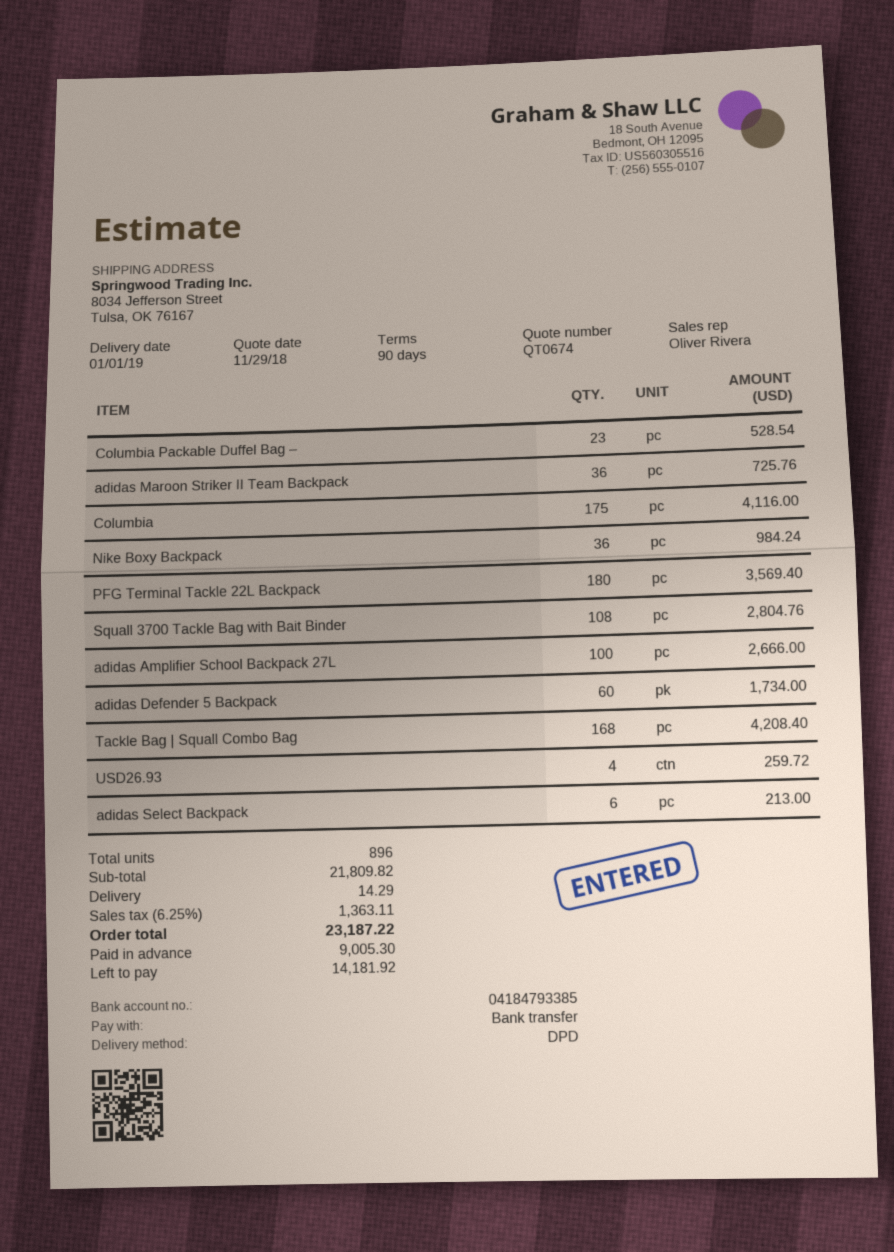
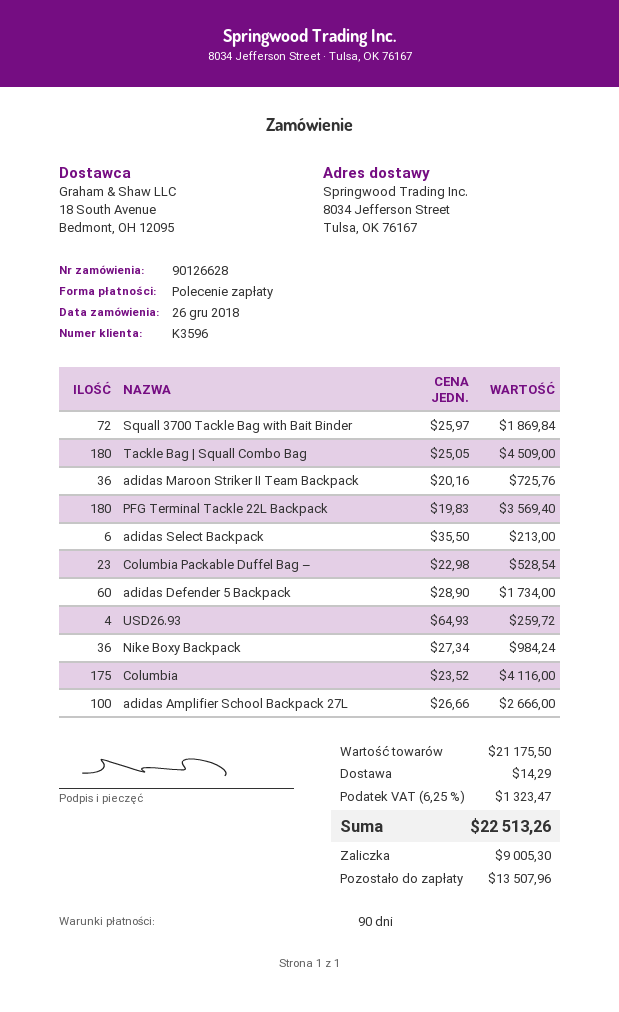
payment method: bank transfer -> direct debit
Squall 3700 Tackle Bag with Bait Binder: 108 for 2804.76 -> 72 for 1869.84
Tackle Bag | Squall Combo Bag: 168 for 4208.40 -> 180 for 4509.00
subtotal: 21809.82 -> 21175.50
tax: 6.25% = 1363.11 -> 6.25% = 1323.47
total: 23187.22 -> 22513.26
balance: 14181.92 -> 13507.96

